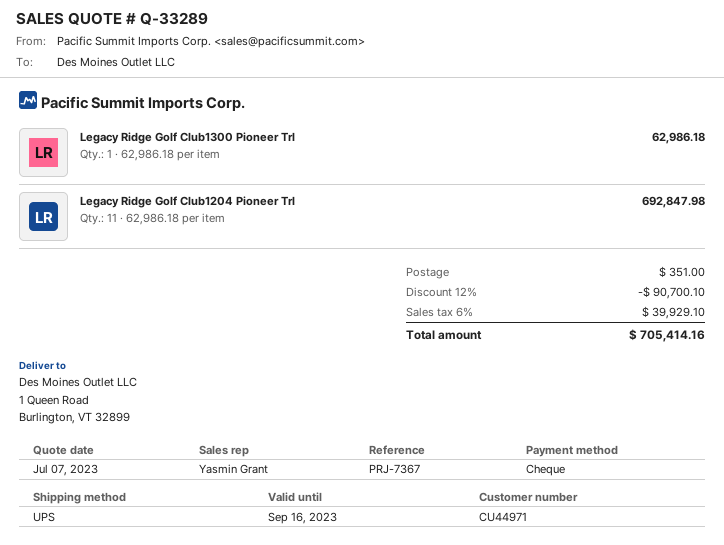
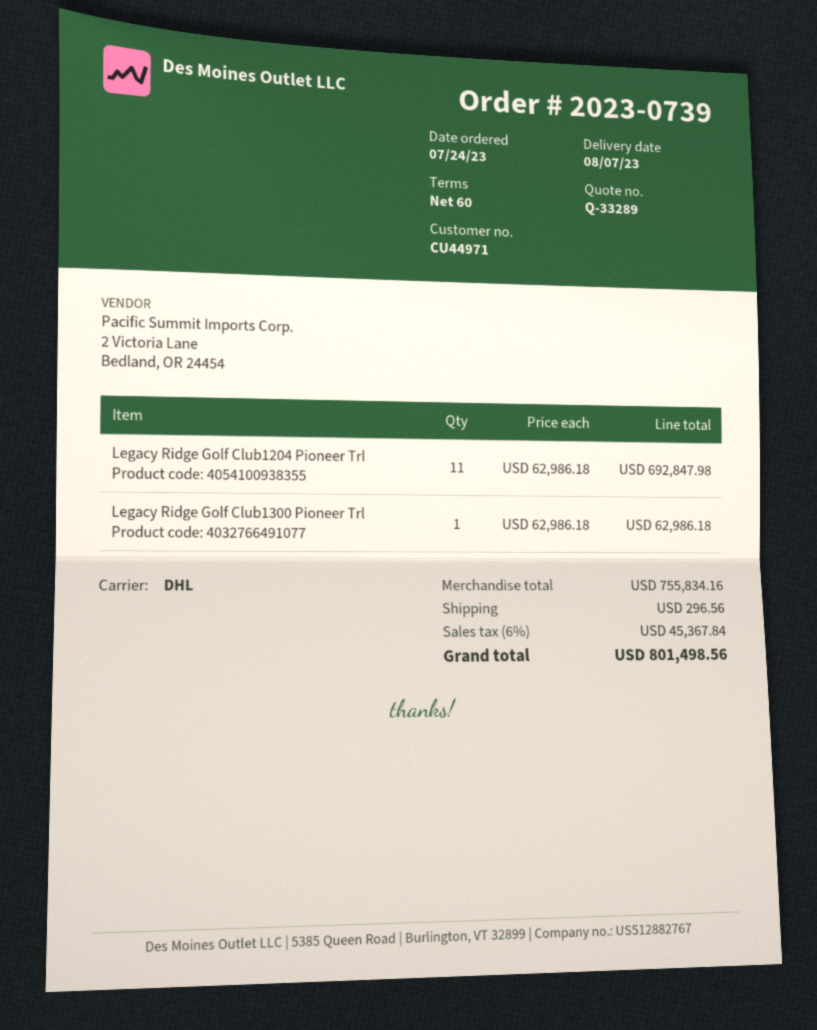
shipping method: UPS -> DHL
discount: 12% = 90700.10 -> none
shipping: 351.00 -> 296.56
tax: 6% = 39929.10 -> 6% = 45367.84
total: 705414.16 -> 801498.56

